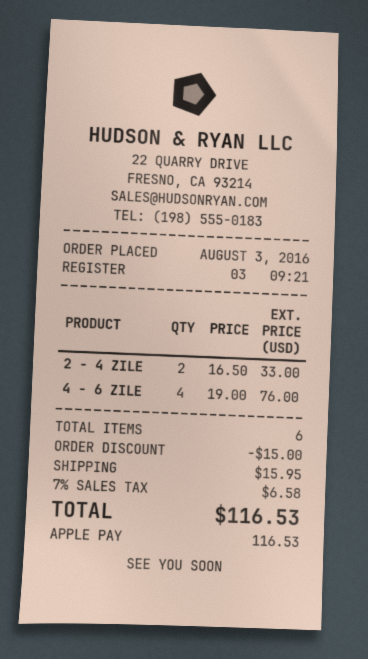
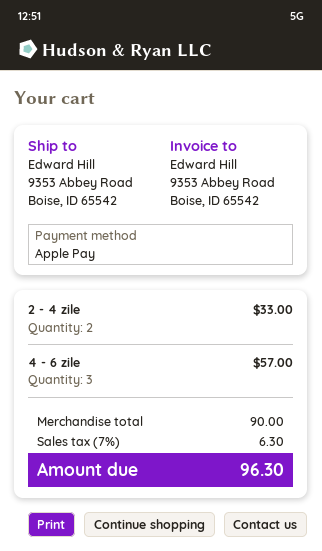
4 - 6 ZILE: 4 for 76.00 -> 3 for 57.00
discount: 15.00 -> none
shipping: 15.95 -> none
tax: 7% = 6.58 -> 7% = 6.30
total: 116.53 -> 96.30

